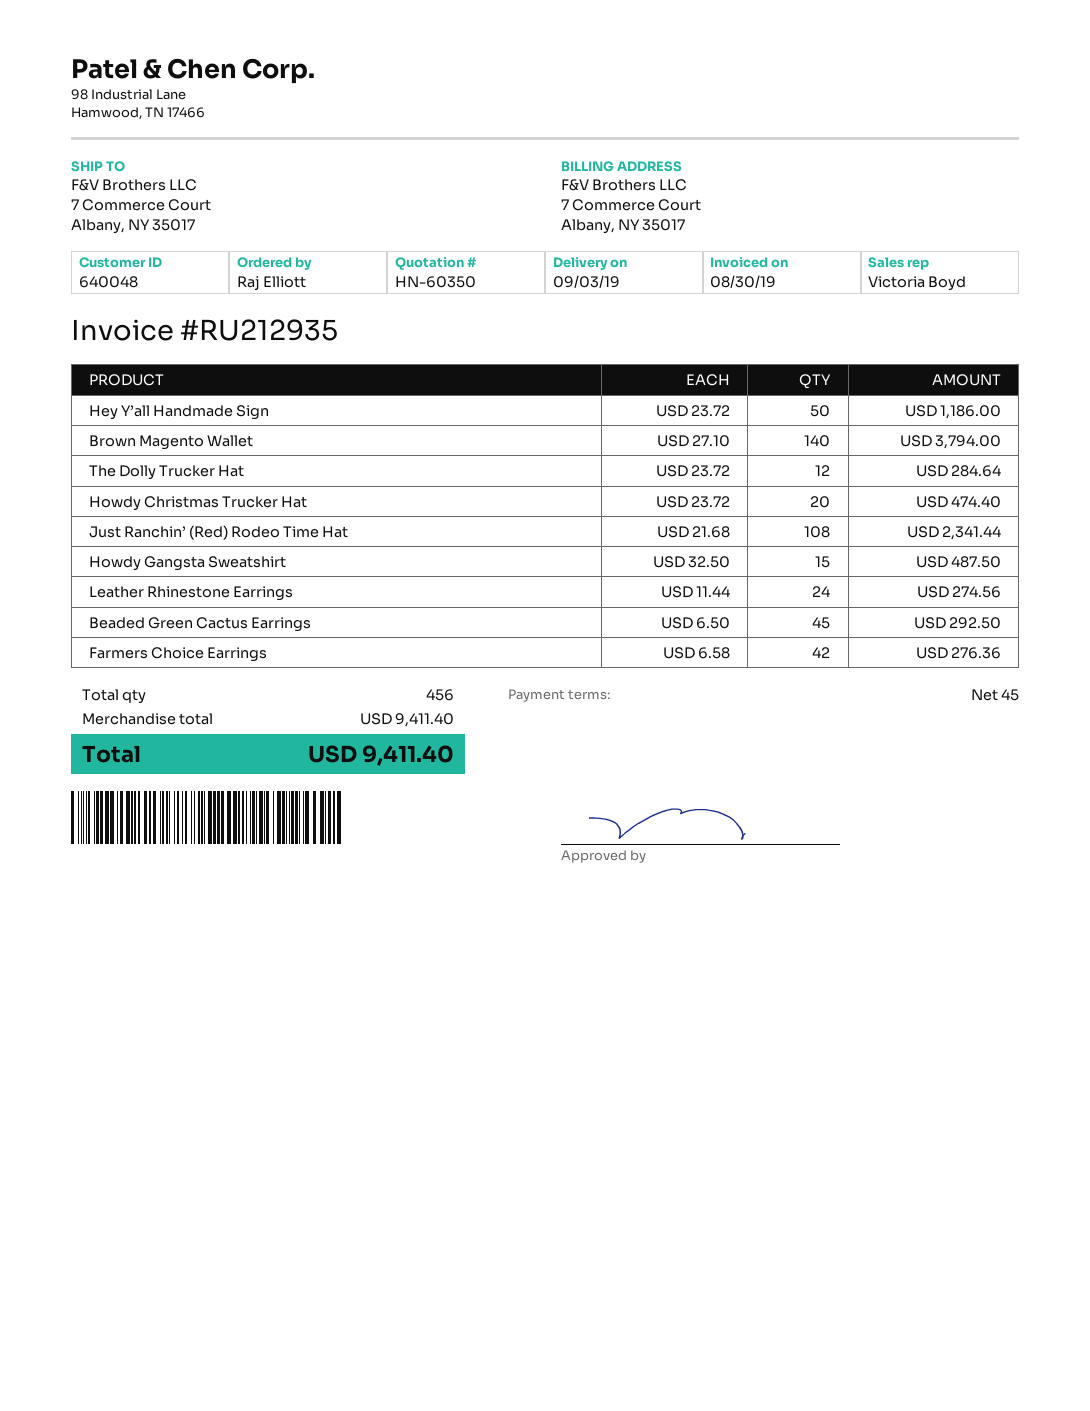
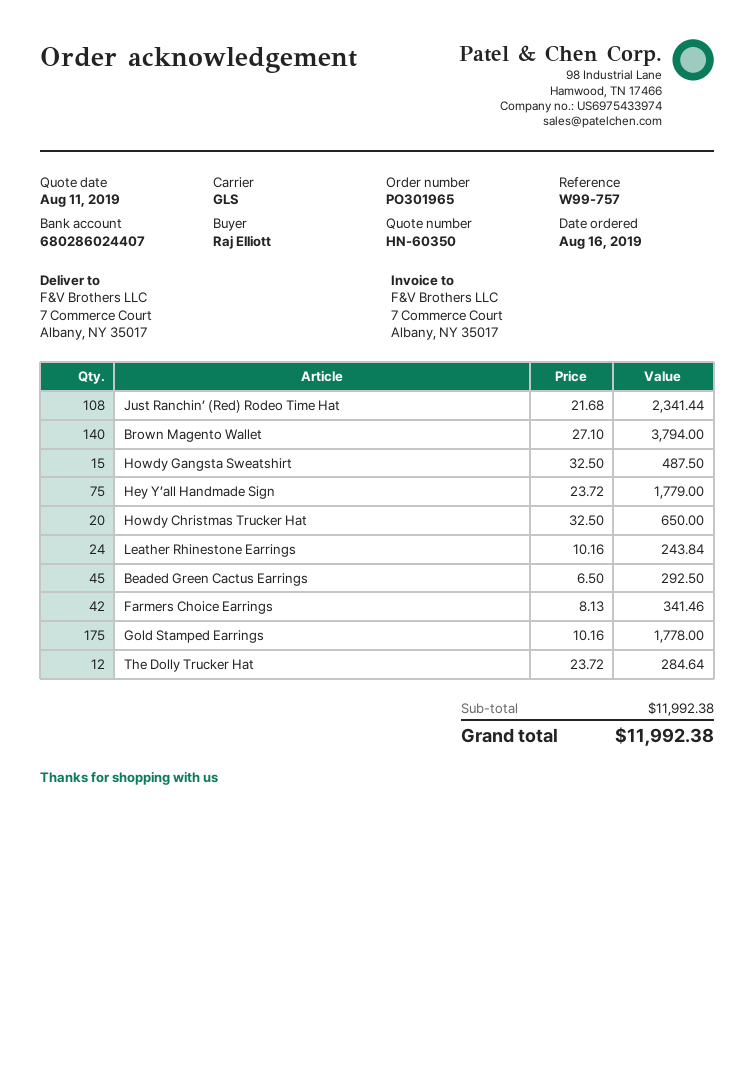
Hey Y’all Handmade Sign: 50 x 23.72 = 1186.00 -> 75 x 23.72 = 1779.00
Howdy Christmas Trucker Hat: 20 x 23.72 = 474.40 -> 20 x 32.50 = 650.00
Leather Rhinestone Earrings: 24 x 11.44 = 274.56 -> 24 x 10.16 = 243.84
Farmers Choice Earrings: 42 x 6.58 = 276.36 -> 42 x 8.13 = 341.46
Gold Stamped Earrings: none -> 175 x 10.16 = 1778.00
subtotal: 9411.40 -> 11992.38
total: 9411.40 -> 11992.38

